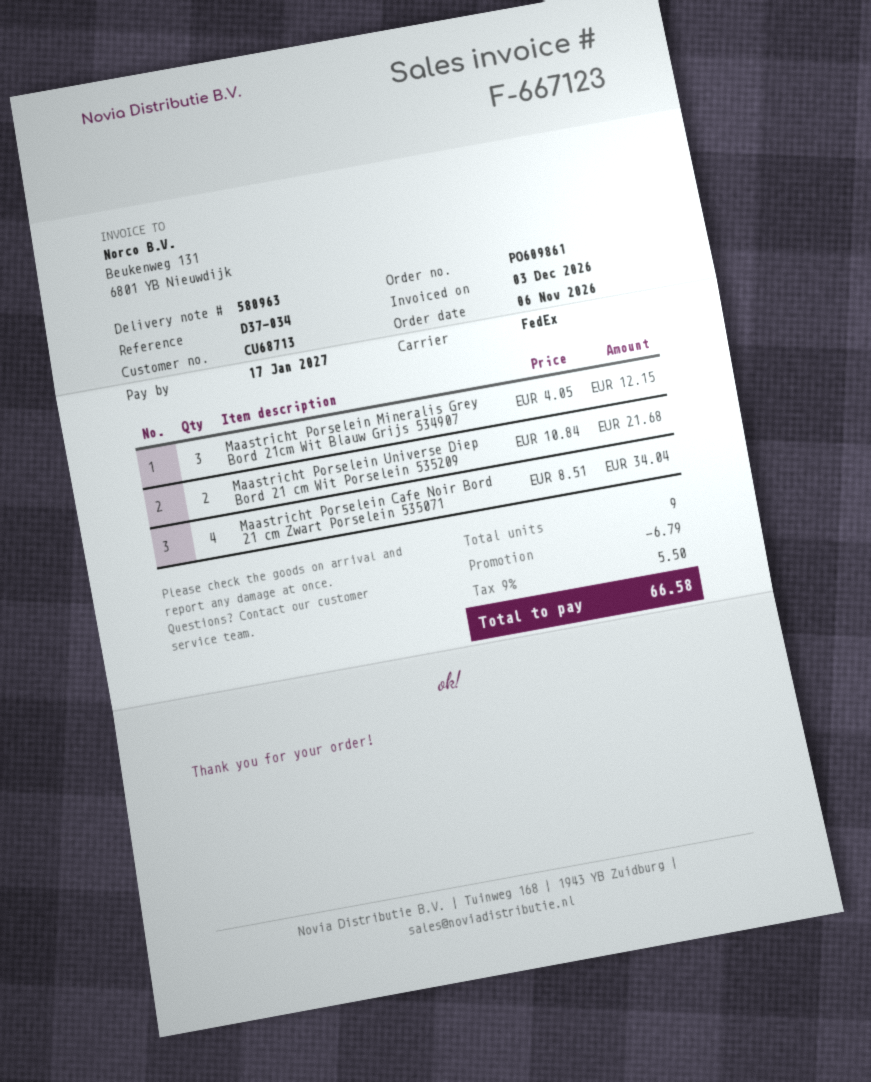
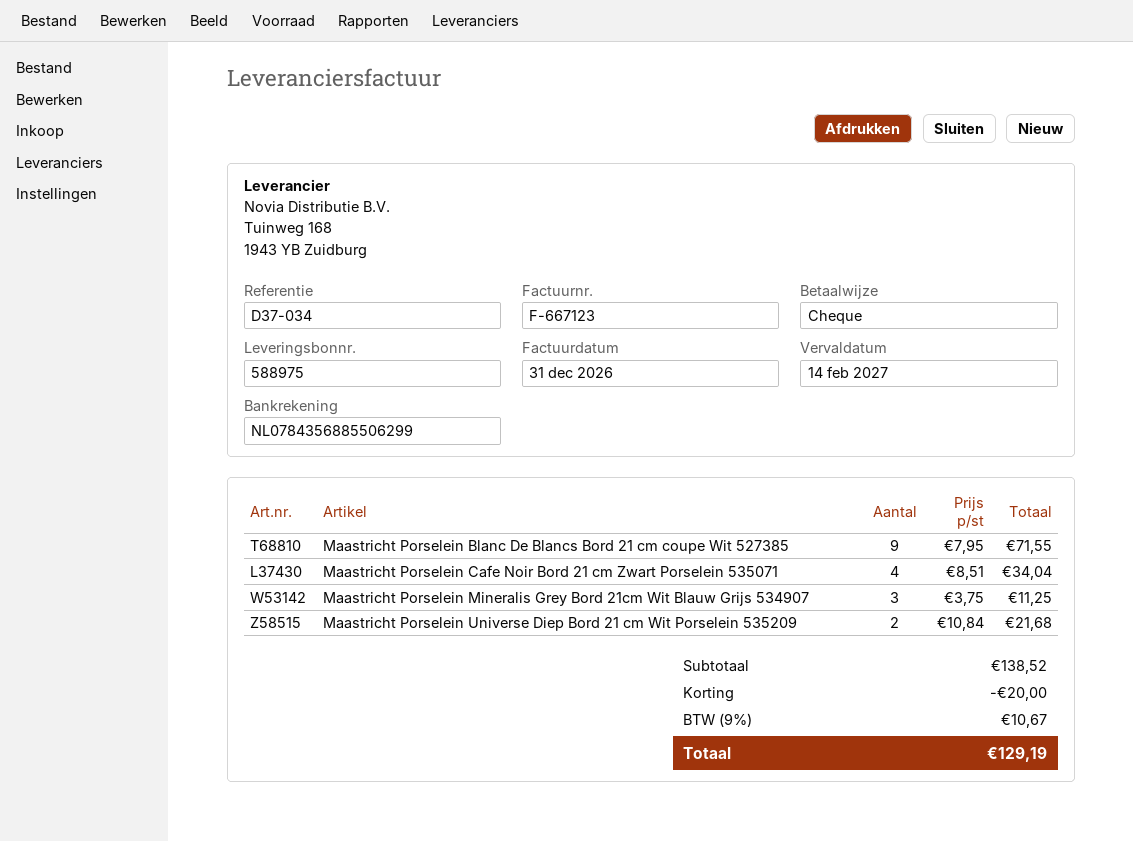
delivery note number: 580963 -> 588975
invoice date: 2026-12-03 -> 2026-12-31
due date: 2027-01-17 -> 2027-02-14
Maastricht Porselein Mineralis Grey Bord 21cm Wit Blauw Grijs 534907: 3 x 4.05 = 12.15 -> 3 x 3.75 = 11.25
Maastricht Porselein Blanc De Blancs Bord 21 cm coupe Wit 527385: none -> 9 x 7.95 = 71.55
discount: 6.79 -> 20.00
tax: 9% = 5.50 -> 9% = 10.67
total: 66.58 -> 129.19

